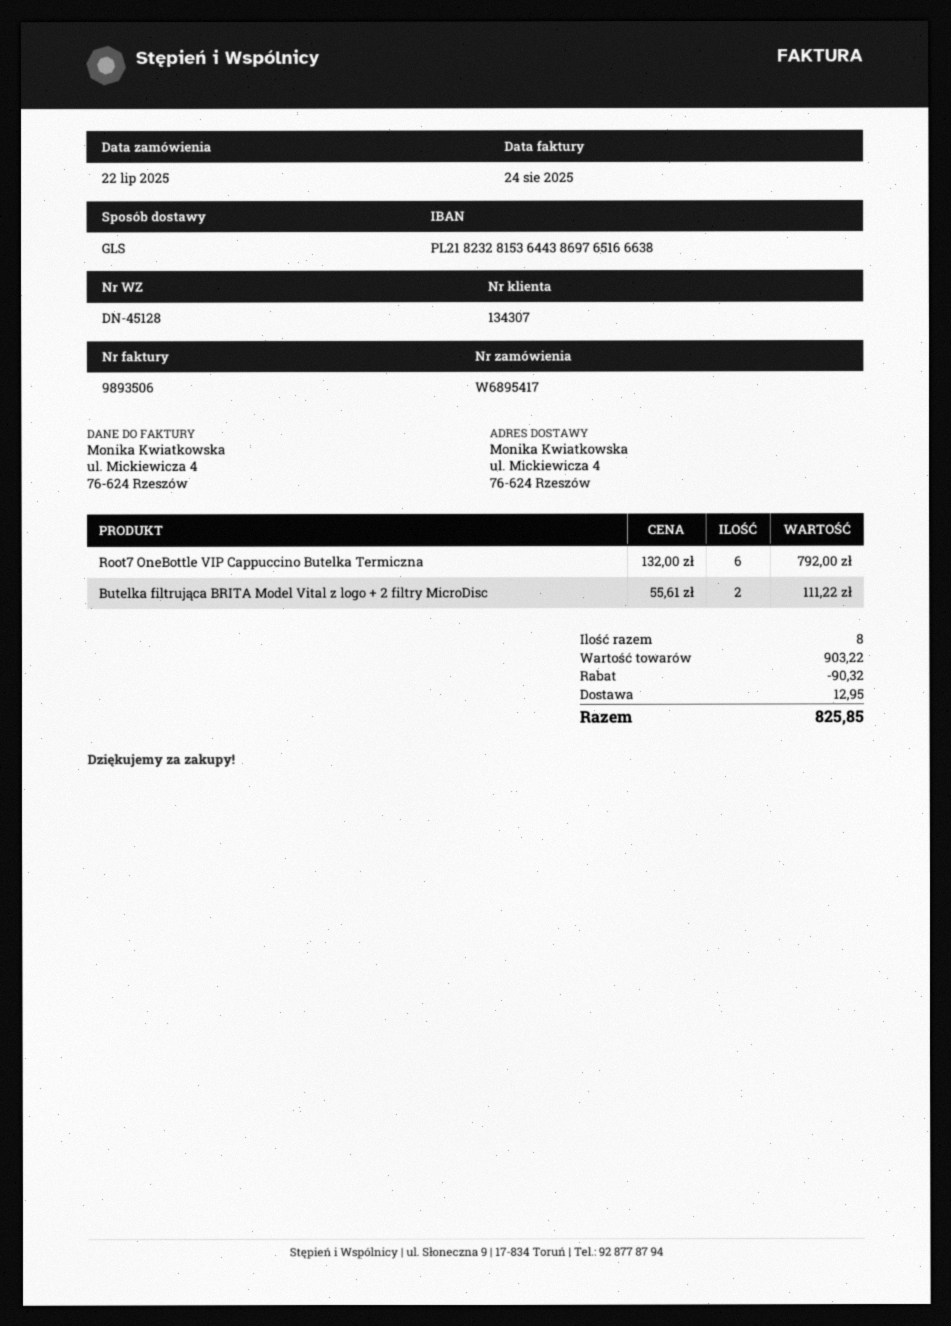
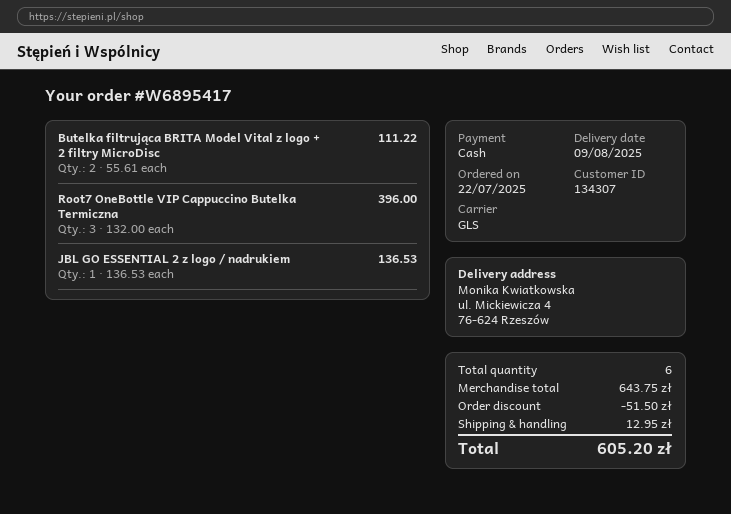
Root7 OneBottle VIP Cappuccino Butelka Termiczna: 6 x 132.00 = 792.00 -> 3 x 132.00 = 396.00
JBL GO ESSENTIAL 2 z logo / nadrukiem: none -> 1 x 136.53 = 136.53
total quantity: 8 -> 6
subtotal: 903.22 -> 643.75
discount: 90.32 -> 51.50
total: 825.85 -> 605.20

